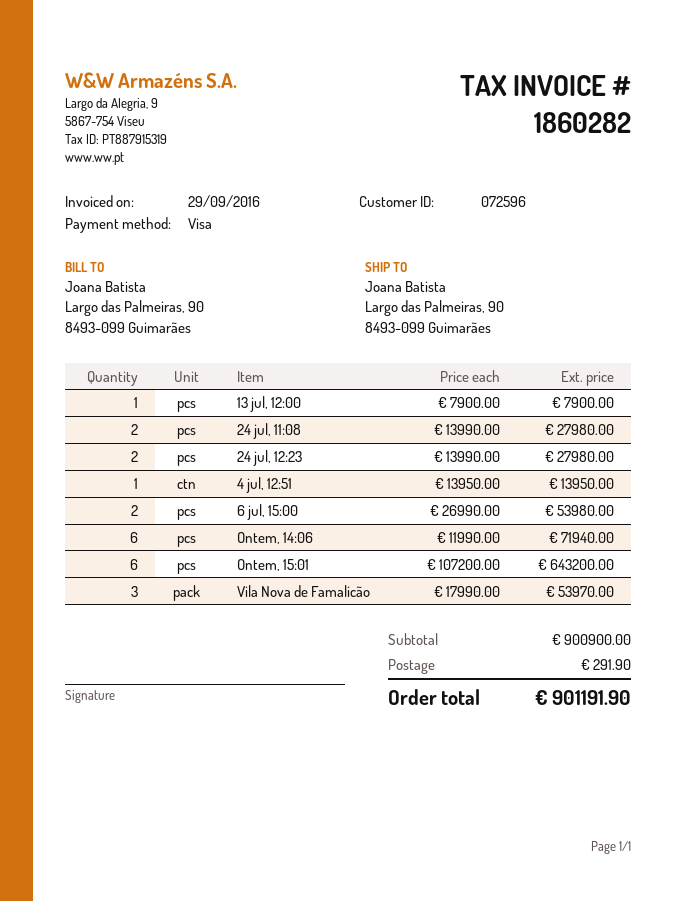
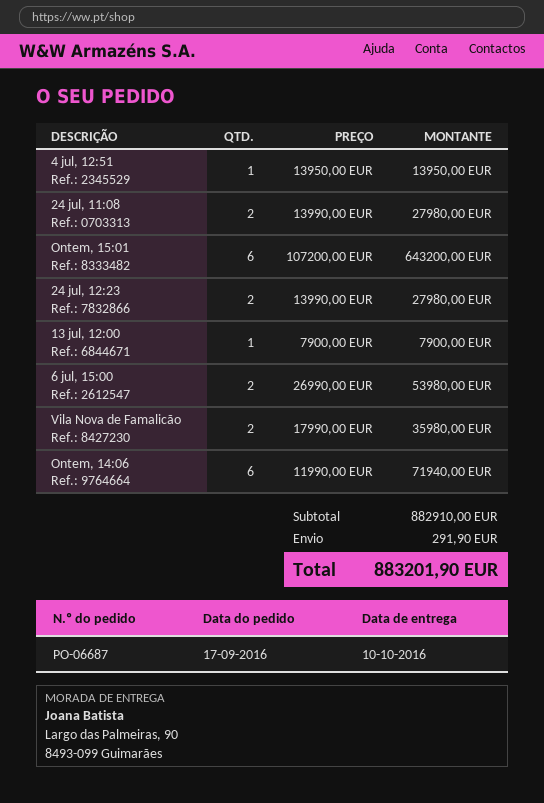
Vila Nova de Famalicão: 3 x 17990.00 = 53970.00 -> 2 x 17990.00 = 35980.00
subtotal: 900900.00 -> 882910.00
total: 901191.90 -> 883201.90

